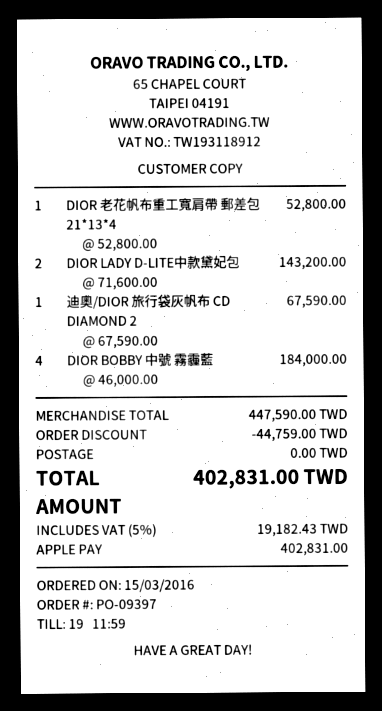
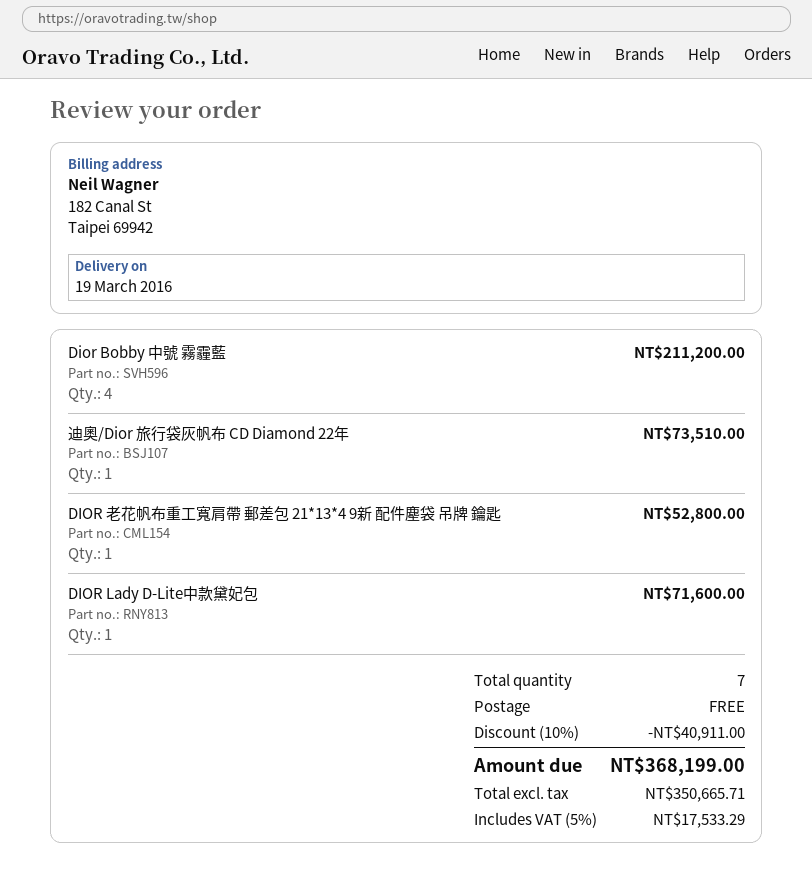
DIOR LADY D-LITE中款黛妃包: 2 for 143200.00 -> 1 for 71600.00
迪奧/DIOR 旅行袋灰帆布 CD DIAMOND 2: 1 for 67590.00 -> 1 for 73510.00
DIOR BOBBY 中號 霧霾藍: 4 for 184000.00 -> 4 for 211200.00
discount: 44759.00 -> 40911.00
tax: 5% = 19182.43 -> 5% = 17533.29
total: 402831.00 -> 368199.00

